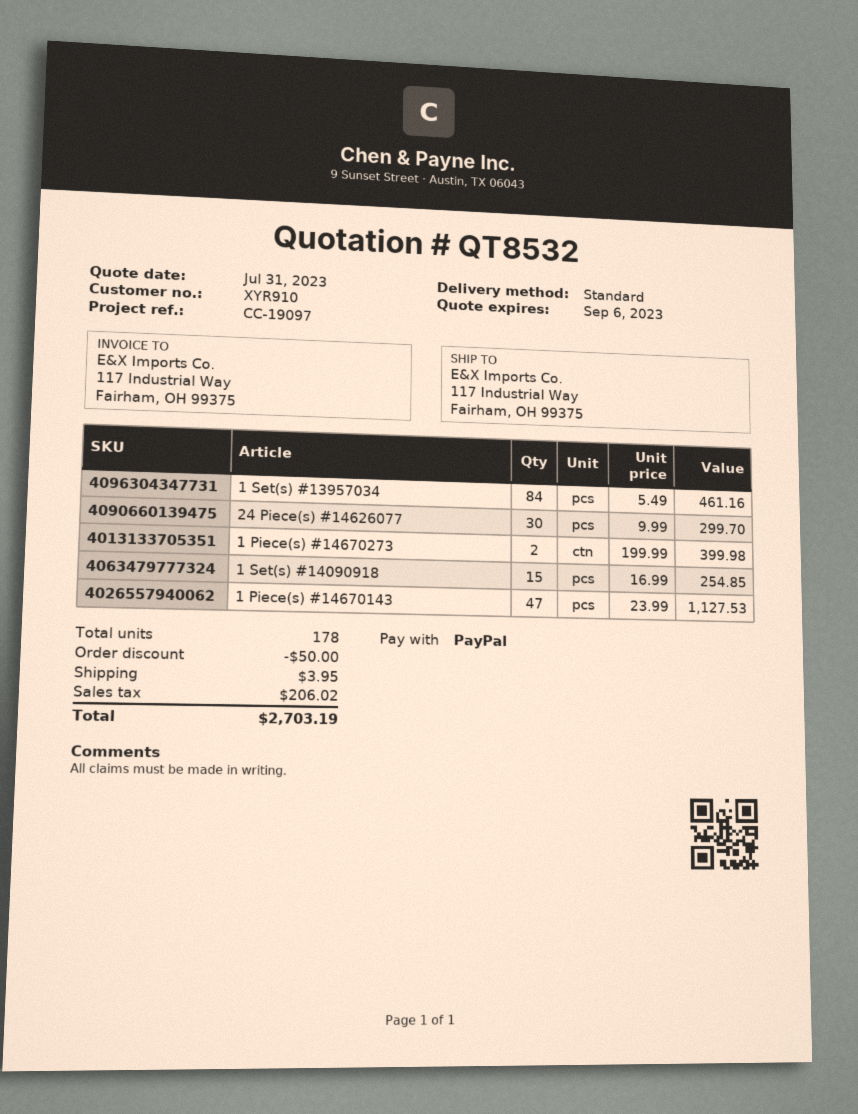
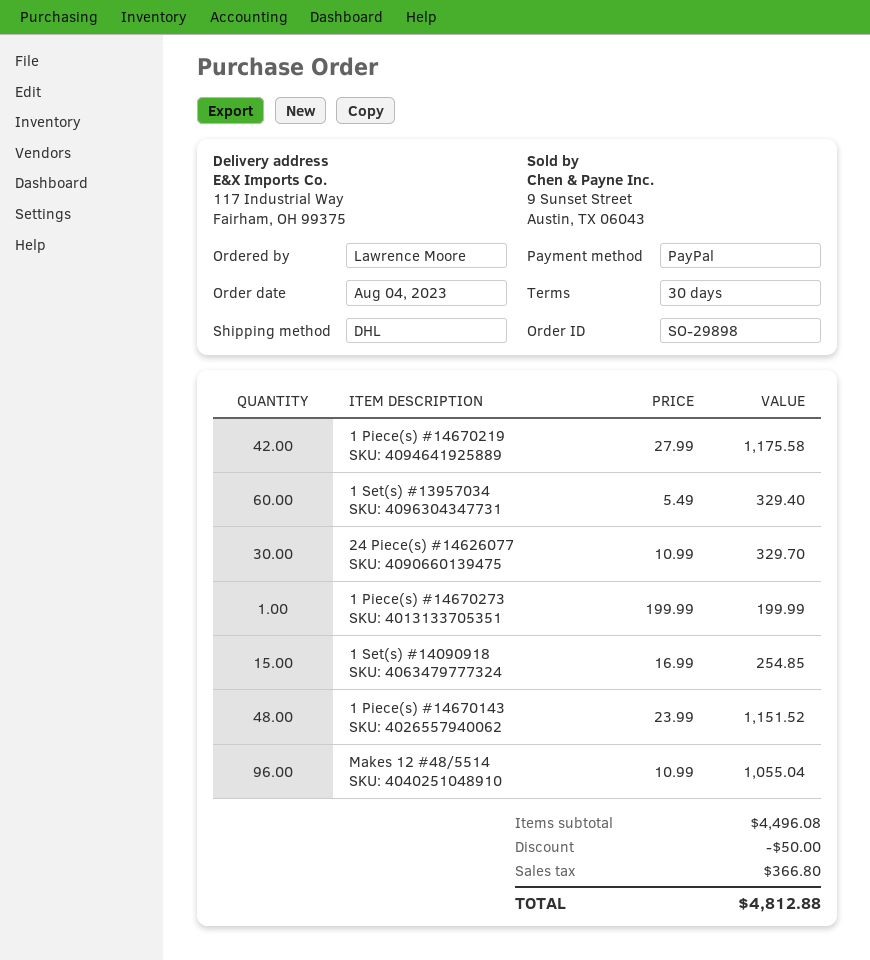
shipping method: standard -> DHL
1 Set(s) #13957034: 84 x 5.49 = 461.16 -> 60 x 5.49 = 329.40
24 Piece(s) #14626077: 30 x 9.99 = 299.70 -> 30 x 10.99 = 329.70
1 Piece(s) #14670273: 2 x 199.99 = 399.98 -> 1 x 199.99 = 199.99
1 Piece(s) #14670143: 47 x 23.99 = 1127.53 -> 48 x 23.99 = 1151.52
1 Piece(s) #14670219: none -> 42 x 27.99 = 1175.58
Makes 12 #48/5514: none -> 96 x 10.99 = 1055.04
shipping: 3.95 -> none
tax: 206.02 -> 366.80
total: 2703.19 -> 4812.88

